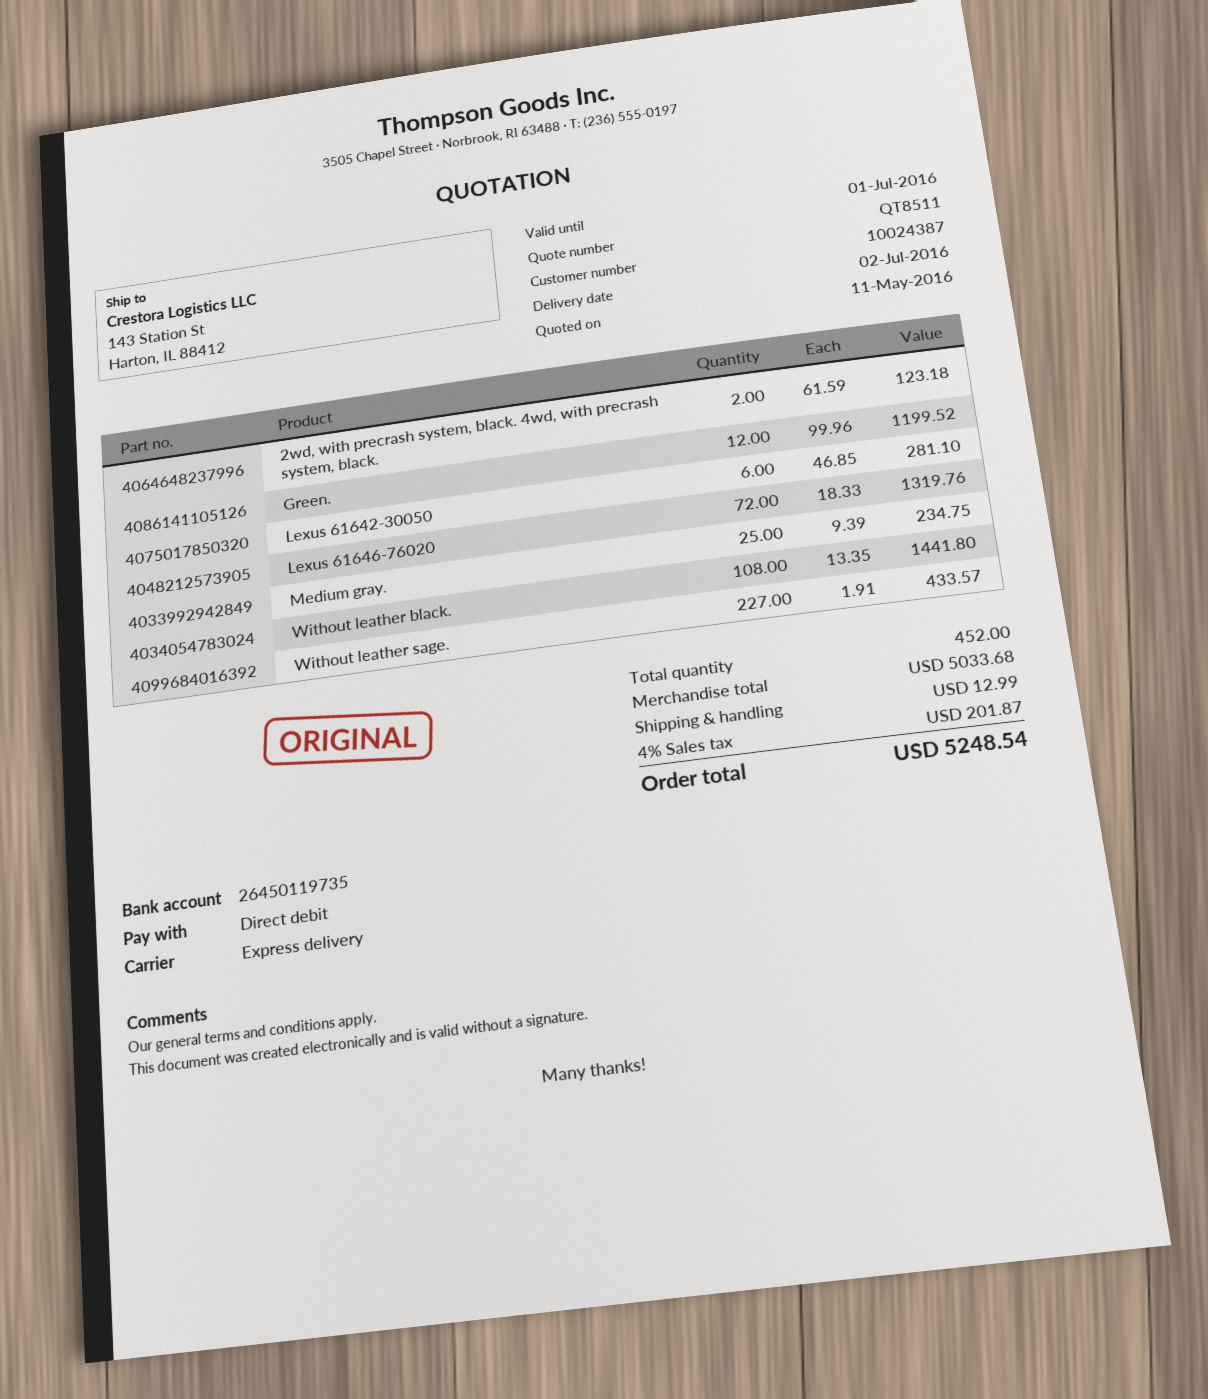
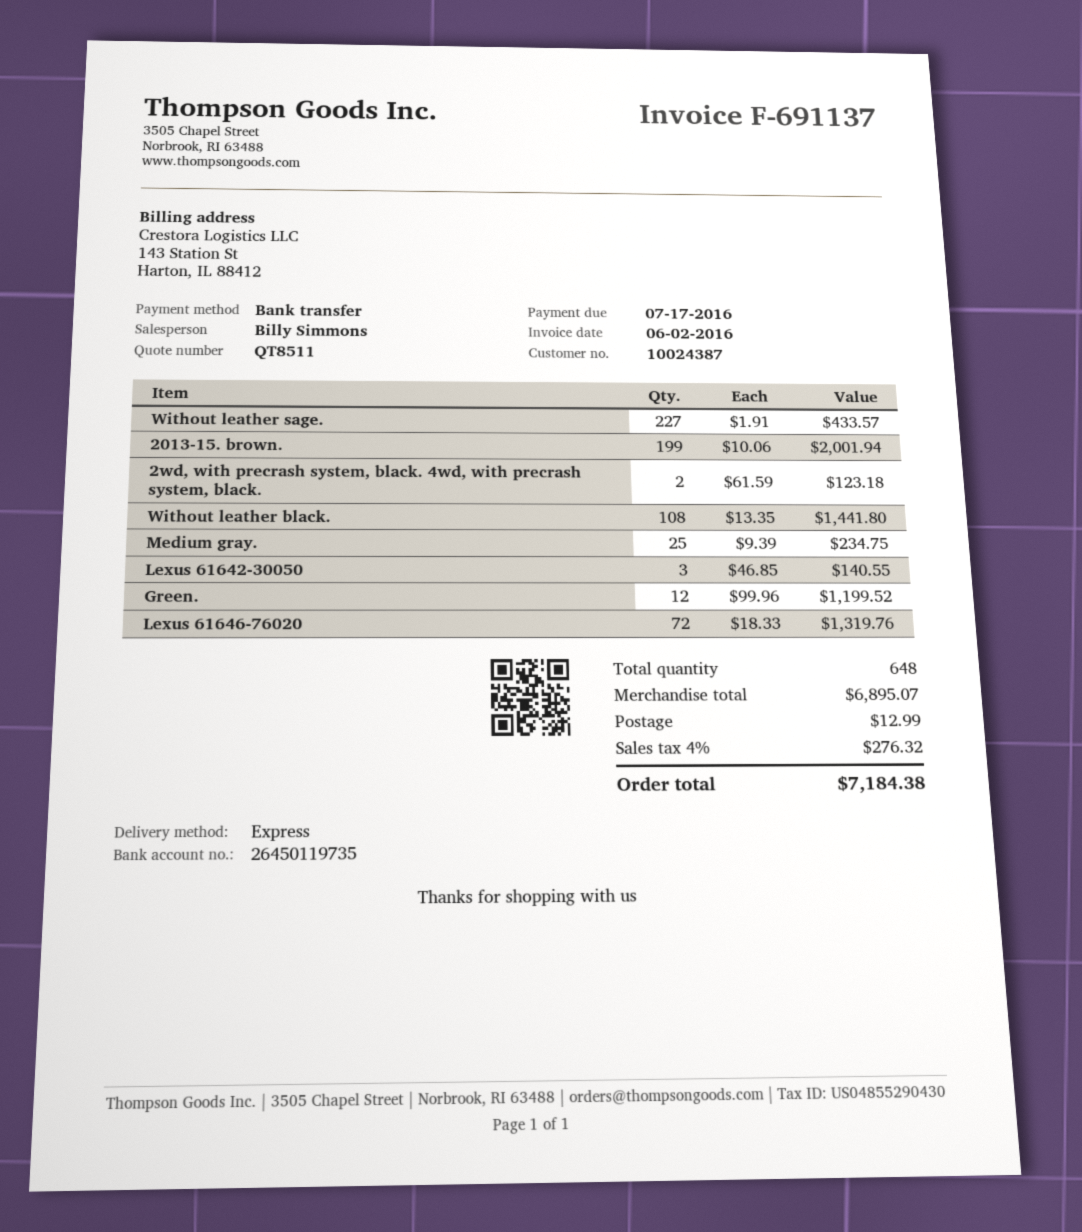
payment method: direct debit -> bank transfer
Lexus 61642-30050: 6 x 46.85 = 281.10 -> 3 x 46.85 = 140.55
2013-15. brown.: none -> 199 x 10.06 = 2001.94
total quantity: 452 -> 648
subtotal: 5033.68 -> 6895.07
tax: 4% = 201.87 -> 4% = 276.32
total: 5248.54 -> 7184.38

